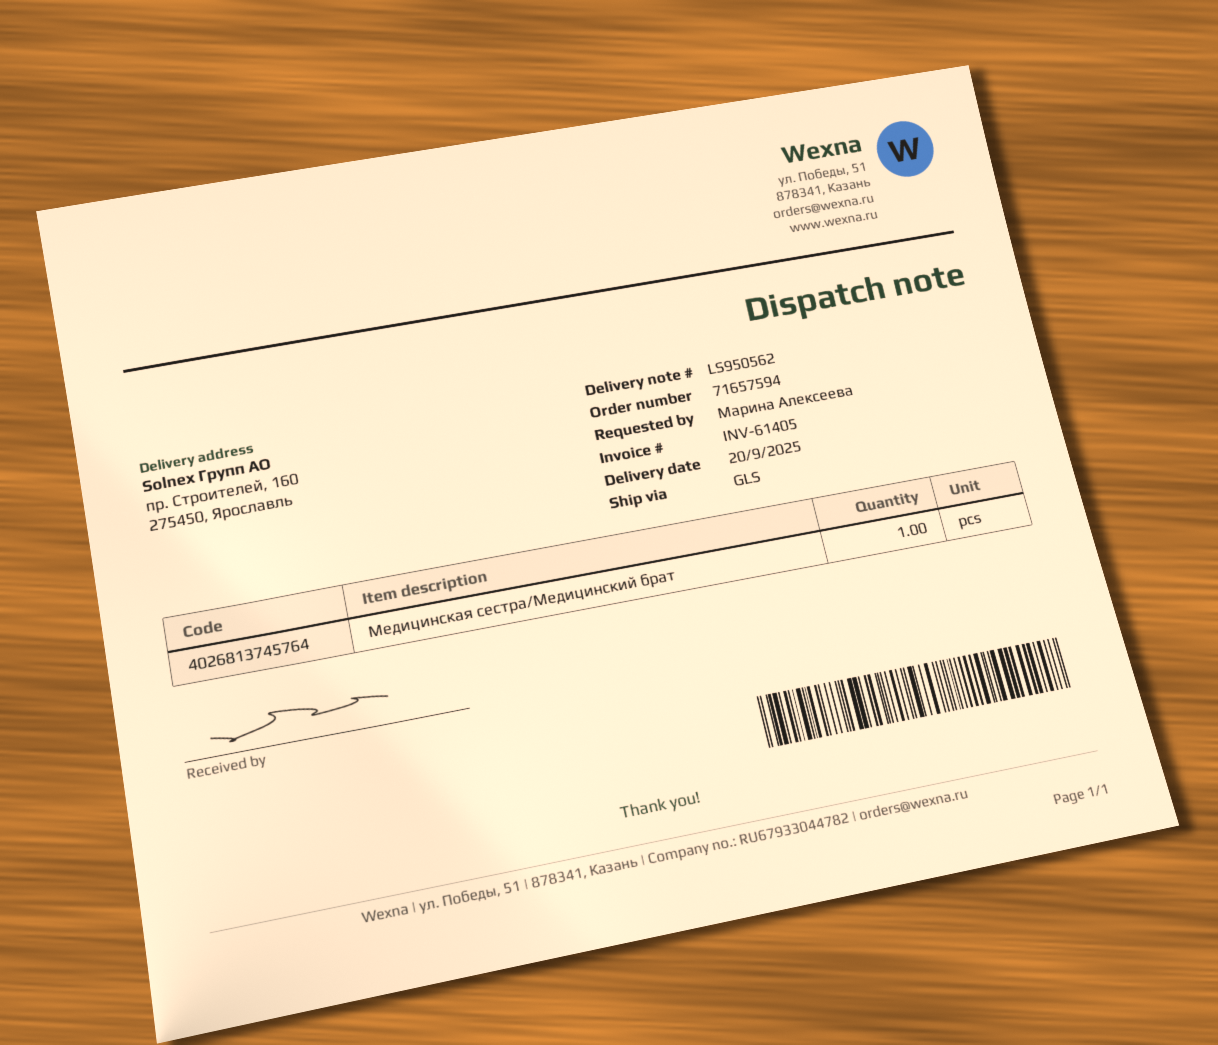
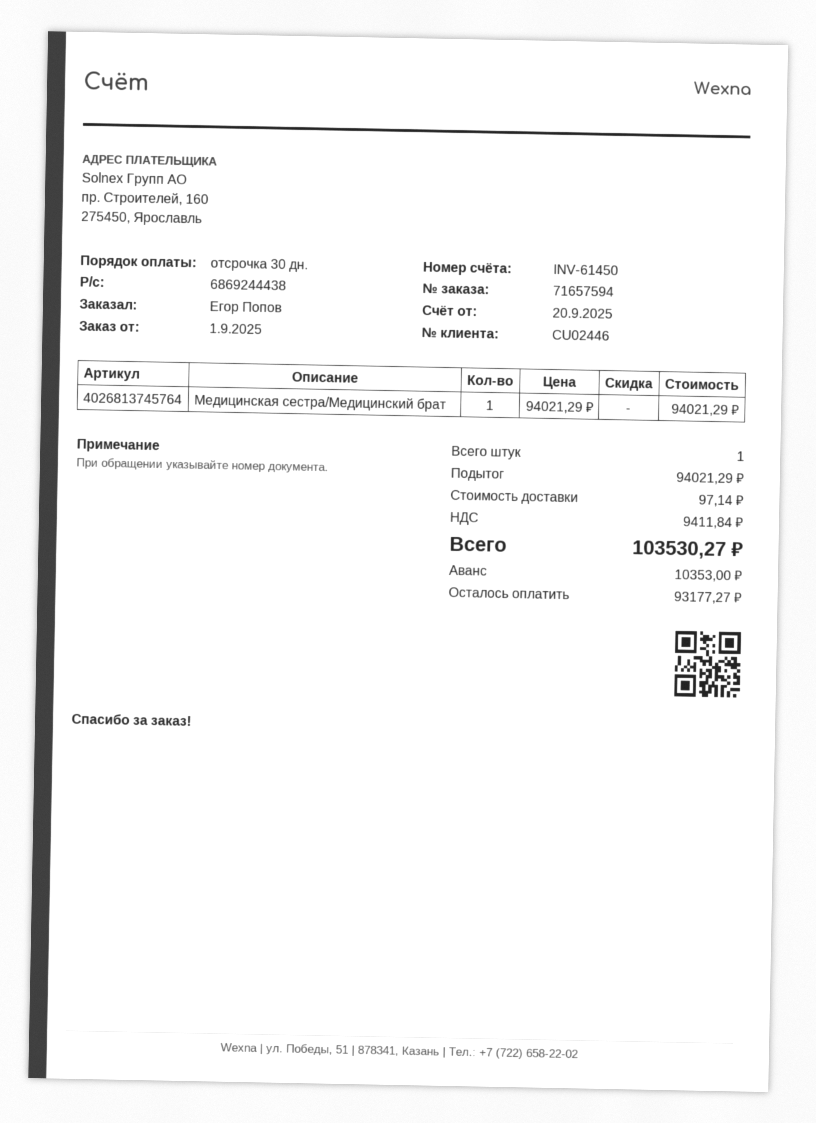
invoice number: INV-61405 -> INV-61450
ordered by: Марина Алексеева -> Егор Попов

